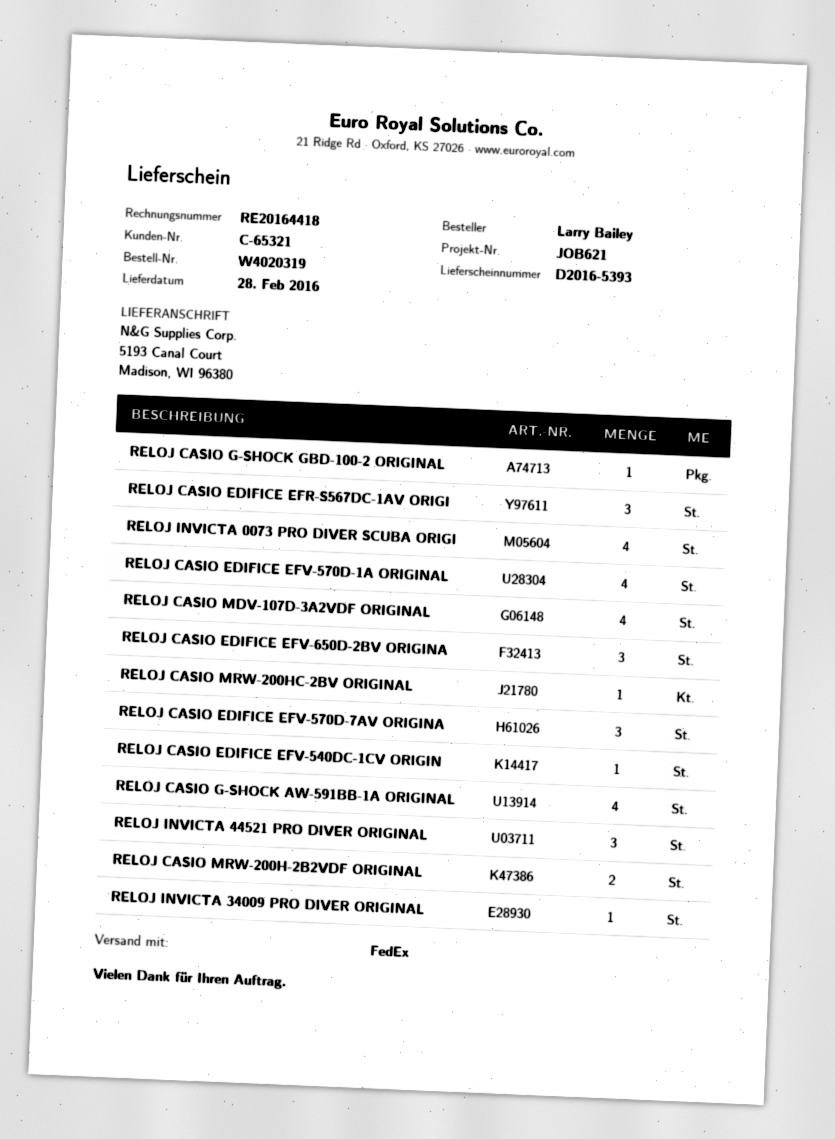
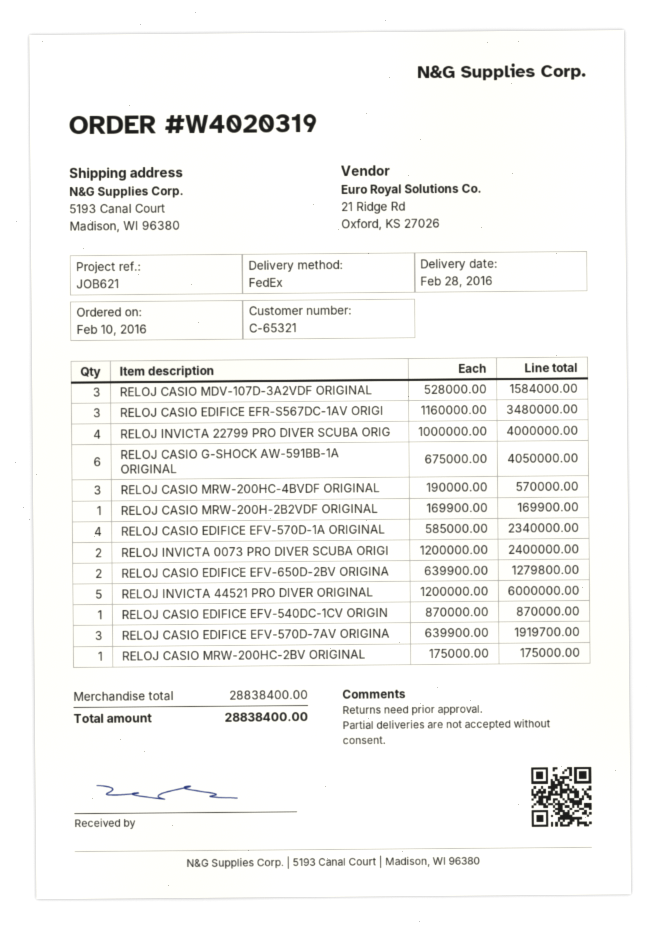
RELOJ CASIO G-SHOCK GBD-100-2 ORIGINAL: 1 -> none
RELOJ INVICTA 0073 PRO DIVER SCUBA ORIGI: 4 -> 2
RELOJ CASIO MDV-107D-3A2VDF ORIGINAL: 4 -> 3
RELOJ CASIO EDIFICE EFV-650D-2BV ORIGINA: 3 -> 2
RELOJ CASIO G-SHOCK AW-591BB-1A ORIGINAL: 4 -> 6
RELOJ INVICTA 44521 PRO DIVER ORIGINAL: 3 -> 5
RELOJ CASIO MRW-200H-2B2VDF ORIGINAL: 2 -> 1
RELOJ INVICTA 34009 PRO DIVER ORIGINAL: 1 -> none
RELOJ INVICTA 22799 PRO DIVER SCUBA ORIG: none -> 4
RELOJ CASIO MRW-200HC-4BVDF ORIGINAL: none -> 3

